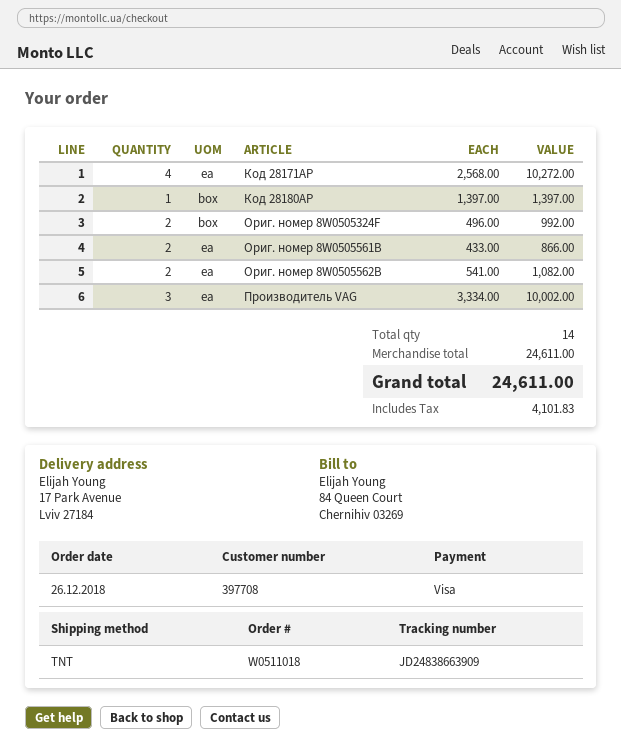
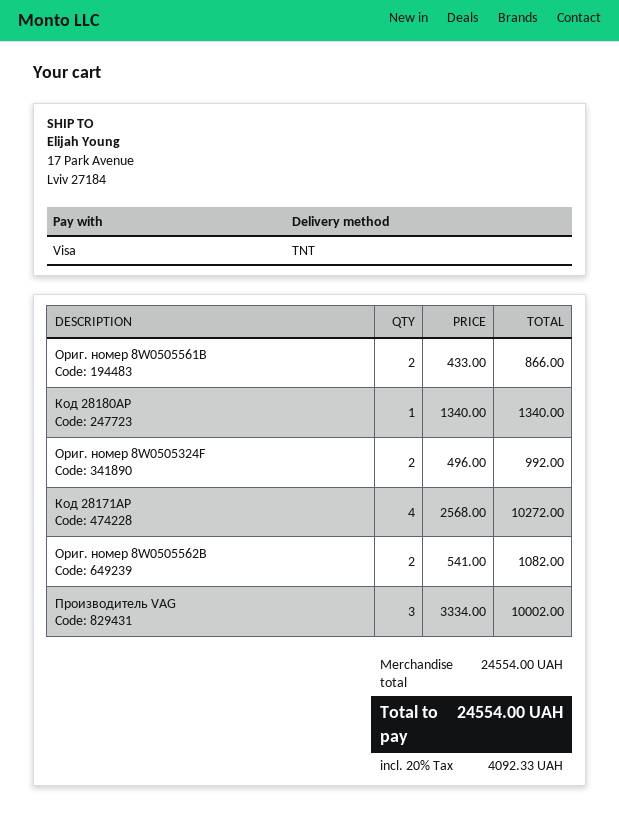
Код 28180AP: 1 x 1397.00 = 1397.00 -> 1 x 1340.00 = 1340.00
subtotal: 24611.00 -> 24554.00
tax: 4101.83 -> 4092.33
total: 24611.00 -> 24554.00

